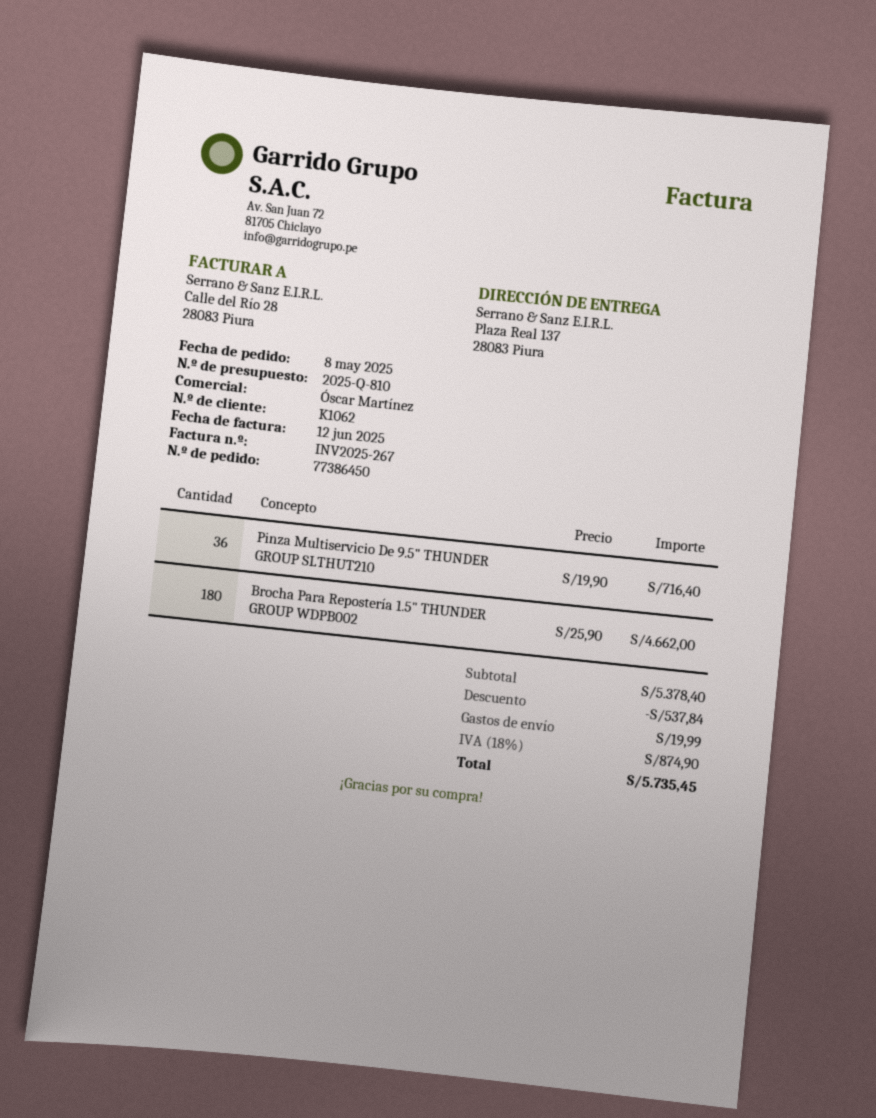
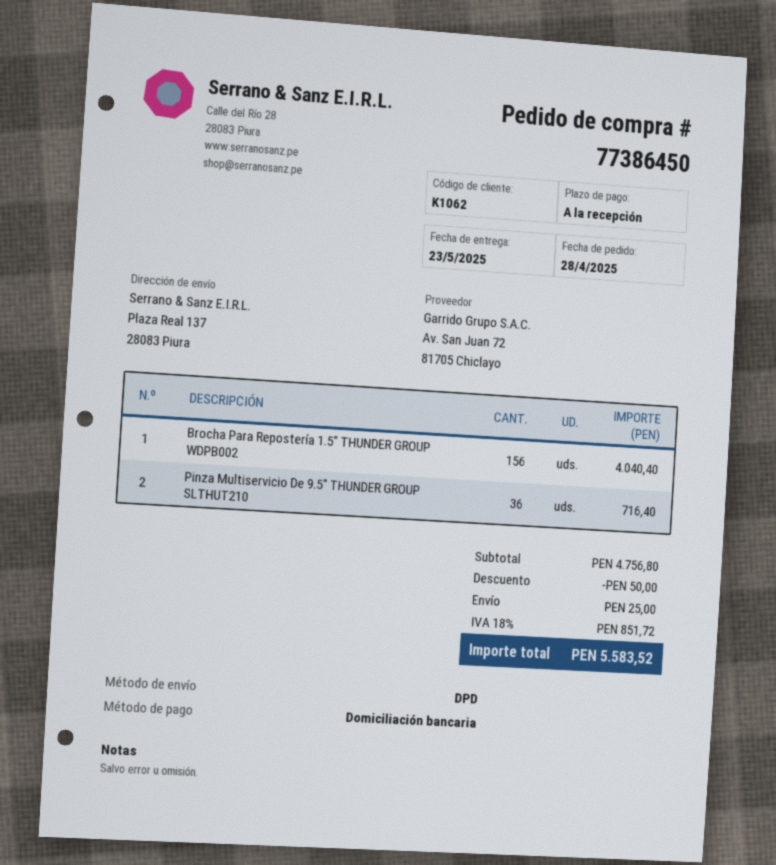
order date: 2025-05-08 -> 2025-04-28
Brocha Para Repostería 1.5" THUNDER GROUP WDPB002: 180 for 4662.00 -> 156 for 4040.40
subtotal: 5378.40 -> 4756.80
discount: 537.84 -> 50.00
shipping: 19.99 -> 25.00
tax: 18% = 874.90 -> 18% = 851.72
total: 5735.45 -> 5583.52

